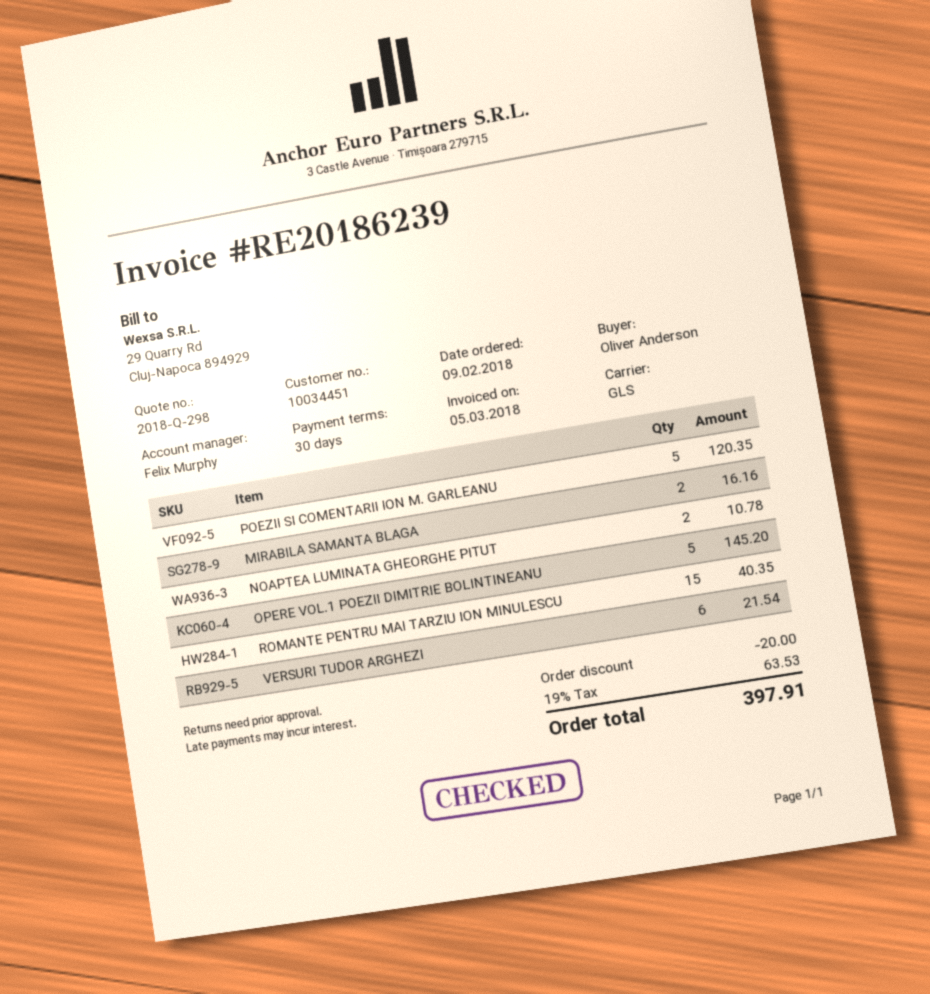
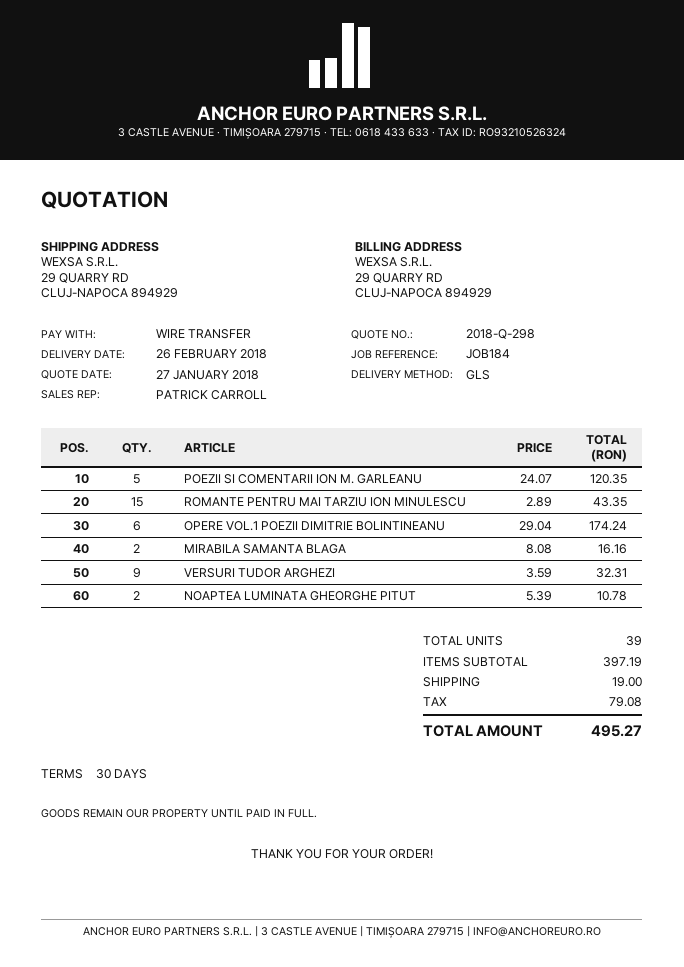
sales rep: Felix Murphy -> PATRICK CARROLL
OPERE VOL.1 POEZII DIMITRIE BOLINTINEANU: 5 for 145.20 -> 6 for 174.24
ROMANTE PENTRU MAI TARZIU ION MINULESCU: 15 for 40.35 -> 15 for 43.35
VERSURI TUDOR ARGHEZI: 6 for 21.54 -> 9 for 32.31
discount: 20.00 -> none
shipping: none -> 19.00
tax: 63.53 -> 79.08
total: 397.91 -> 495.27

